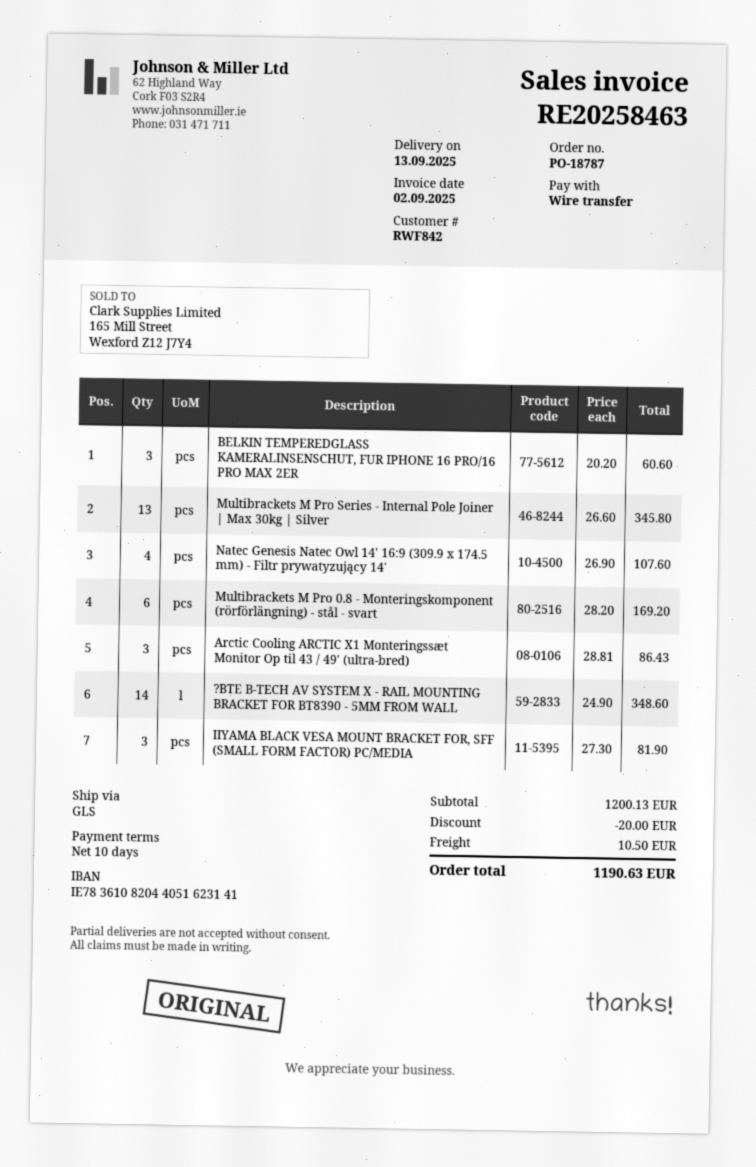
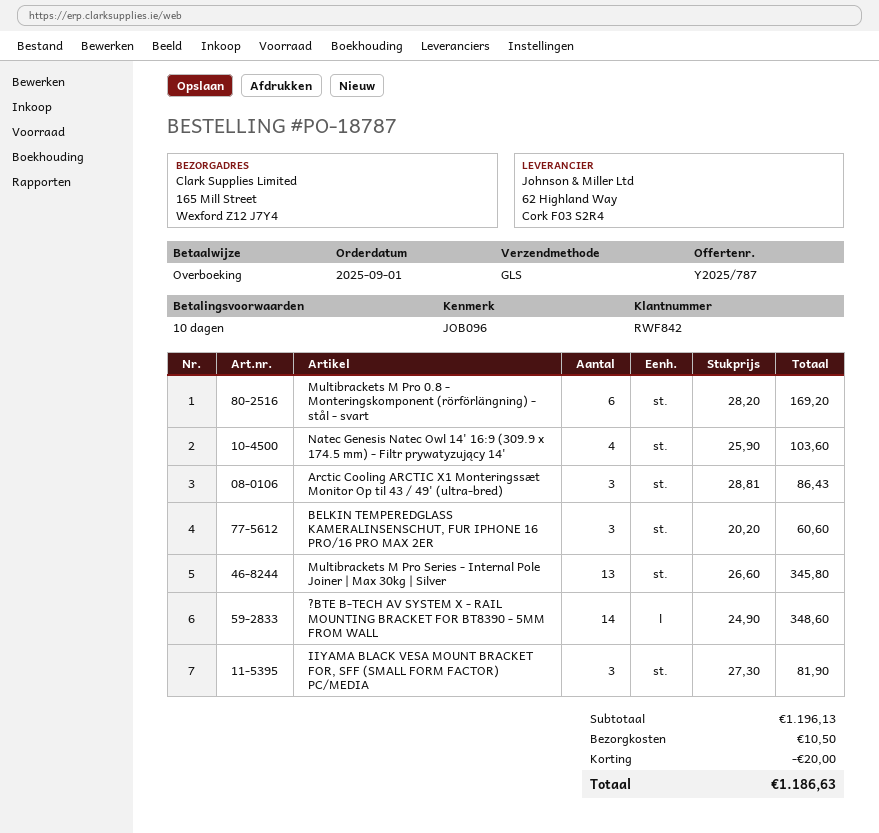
Natec Genesis Natec Owl 14' 16:9 (309.9 x 174.5 mm) - Filtr prywatyzujący 14': 4 x 26.90 = 107.60 -> 4 x 25.90 = 103.60
subtotal: 1200.13 -> 1196.13
total: 1190.63 -> 1186.63

